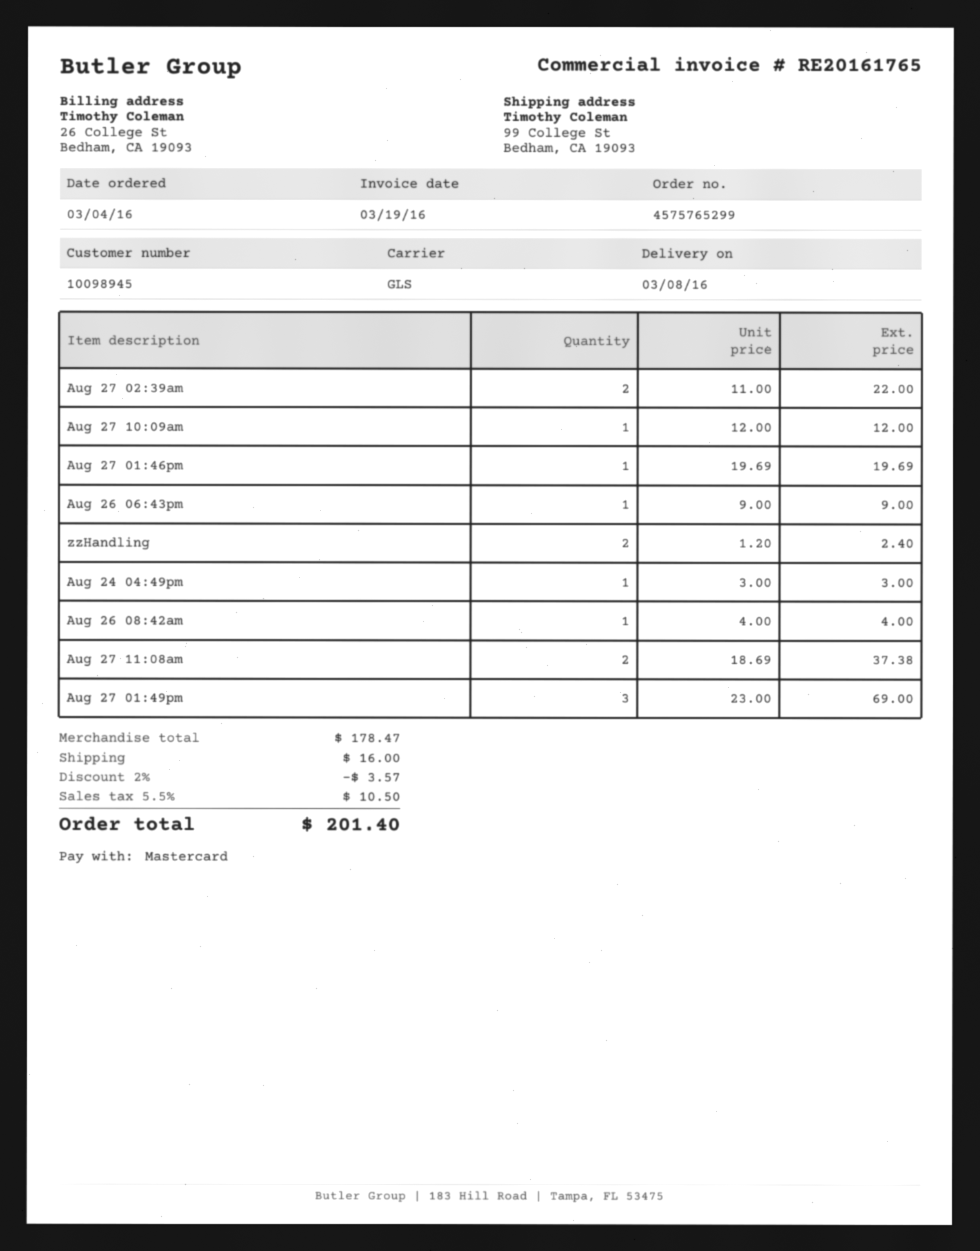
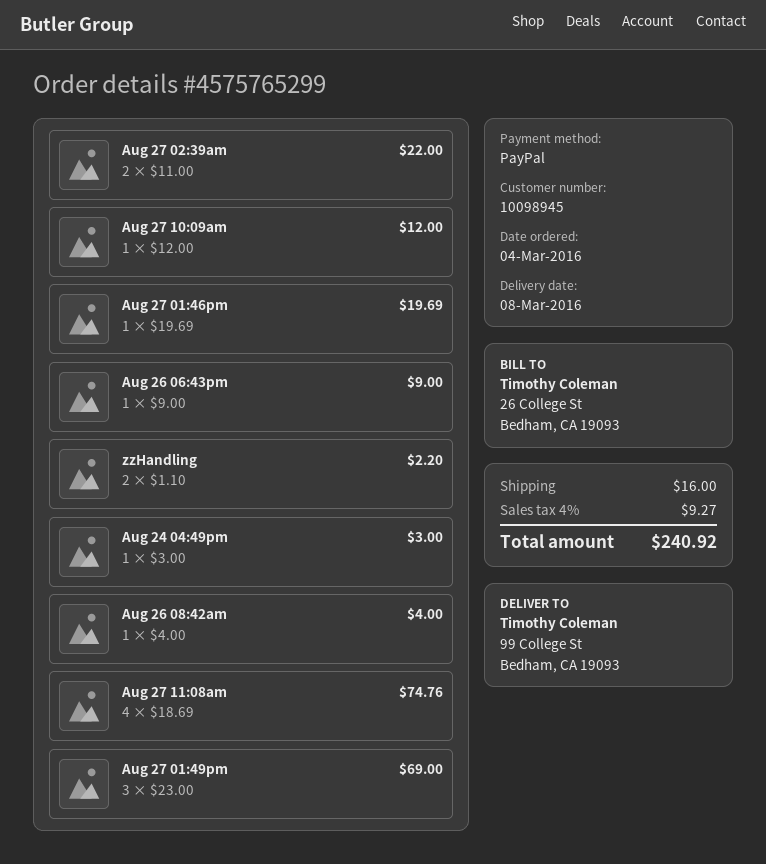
payment method: Mastercard -> PayPal
zzHandling: 2 x 1.20 = 2.40 -> 2 x 1.10 = 2.20
Aug 27 11:08am: 2 x 18.69 = 37.38 -> 4 x 18.69 = 74.76
discount: 2% = 3.57 -> none
tax: 5.5% = 10.50 -> 4% = 9.27
total: 201.40 -> 240.92

